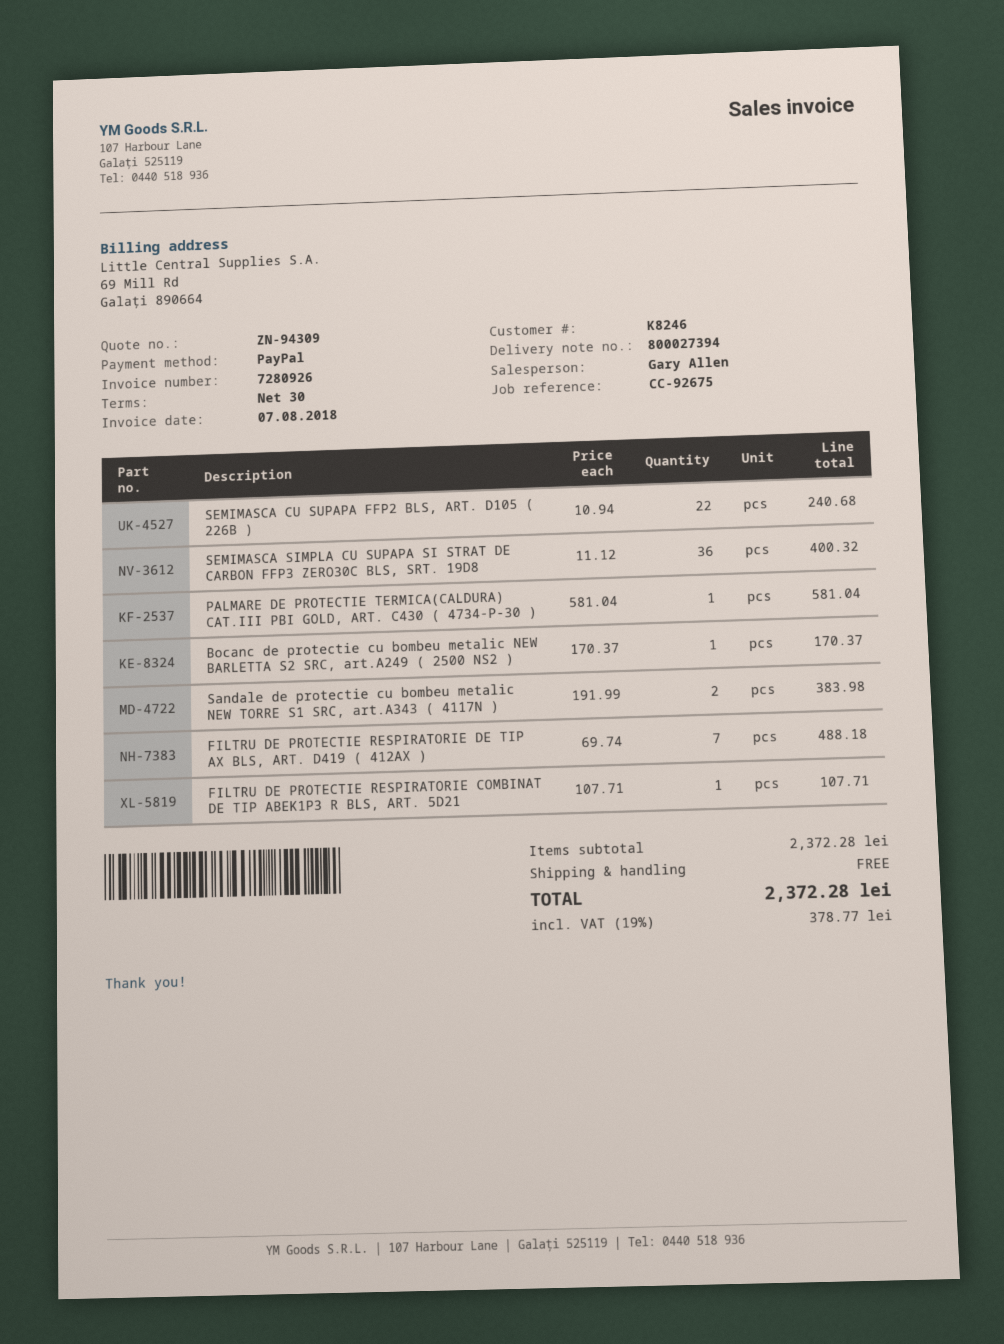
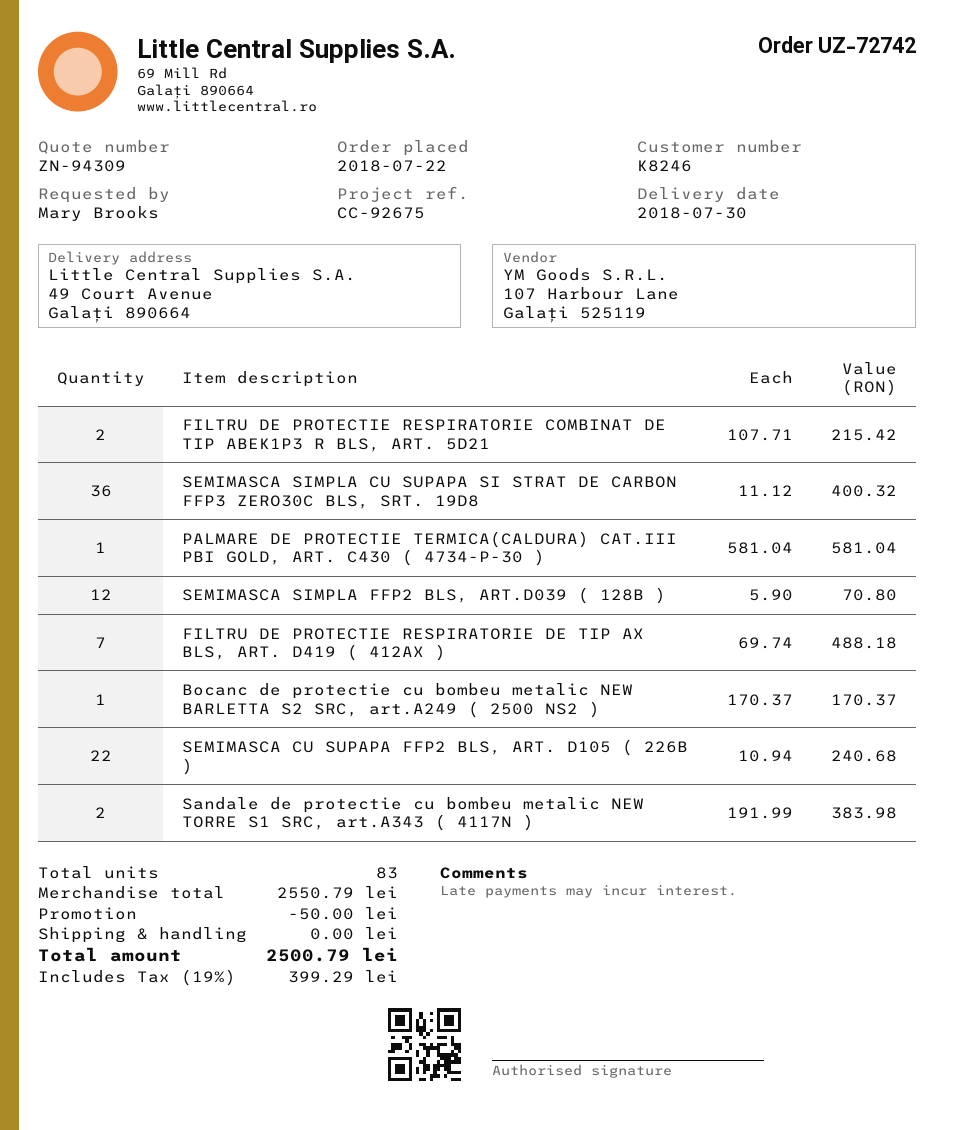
FILTRU DE PROTECTIE RESPIRATORIE COMBINAT DE TIP ABEK1P3 R BLS, ART. 5D21: 1 x 107.71 = 107.71 -> 2 x 107.71 = 215.42
SEMIMASCA SIMPLA FFP2 BLS, ART.D039 ( 128B ): none -> 12 x 5.90 = 70.80
subtotal: 2372.28 -> 2550.79
discount: none -> 50.00
tax: 19% = 378.77 -> 19% = 399.29
total: 2372.28 -> 2500.79

